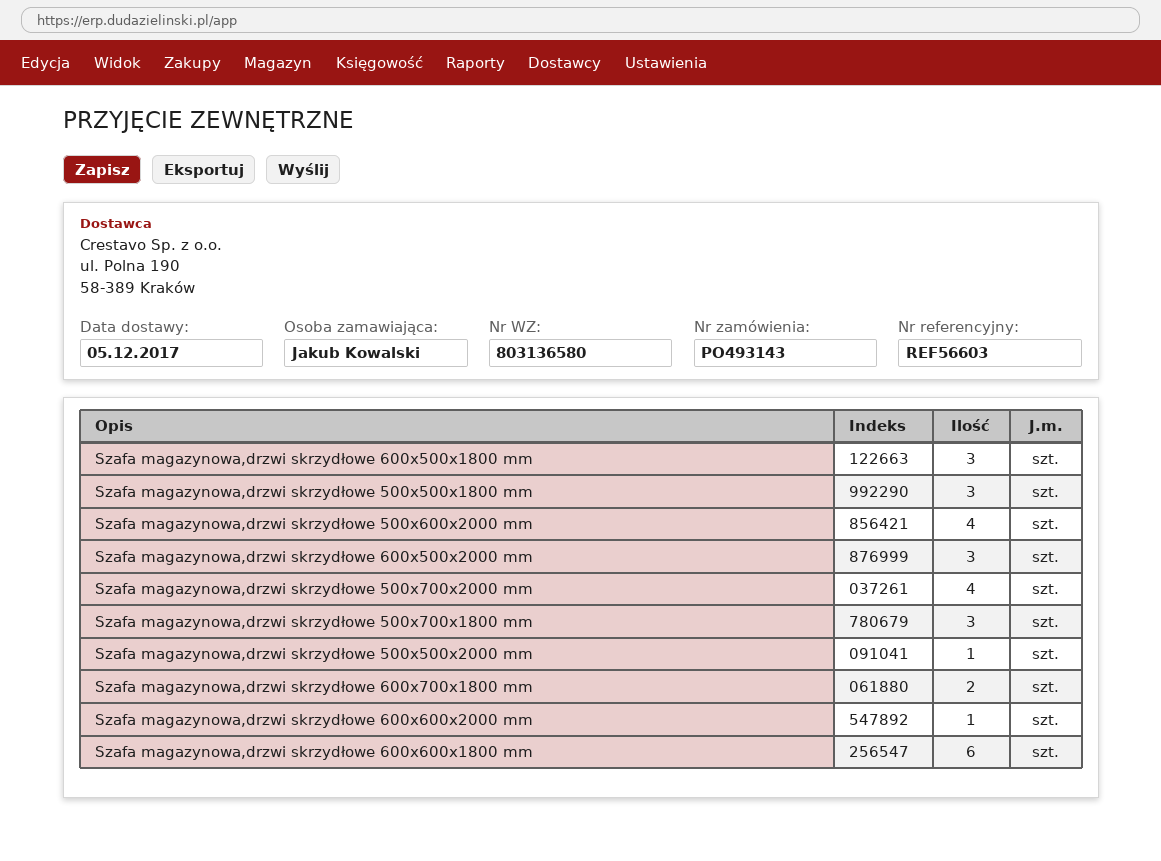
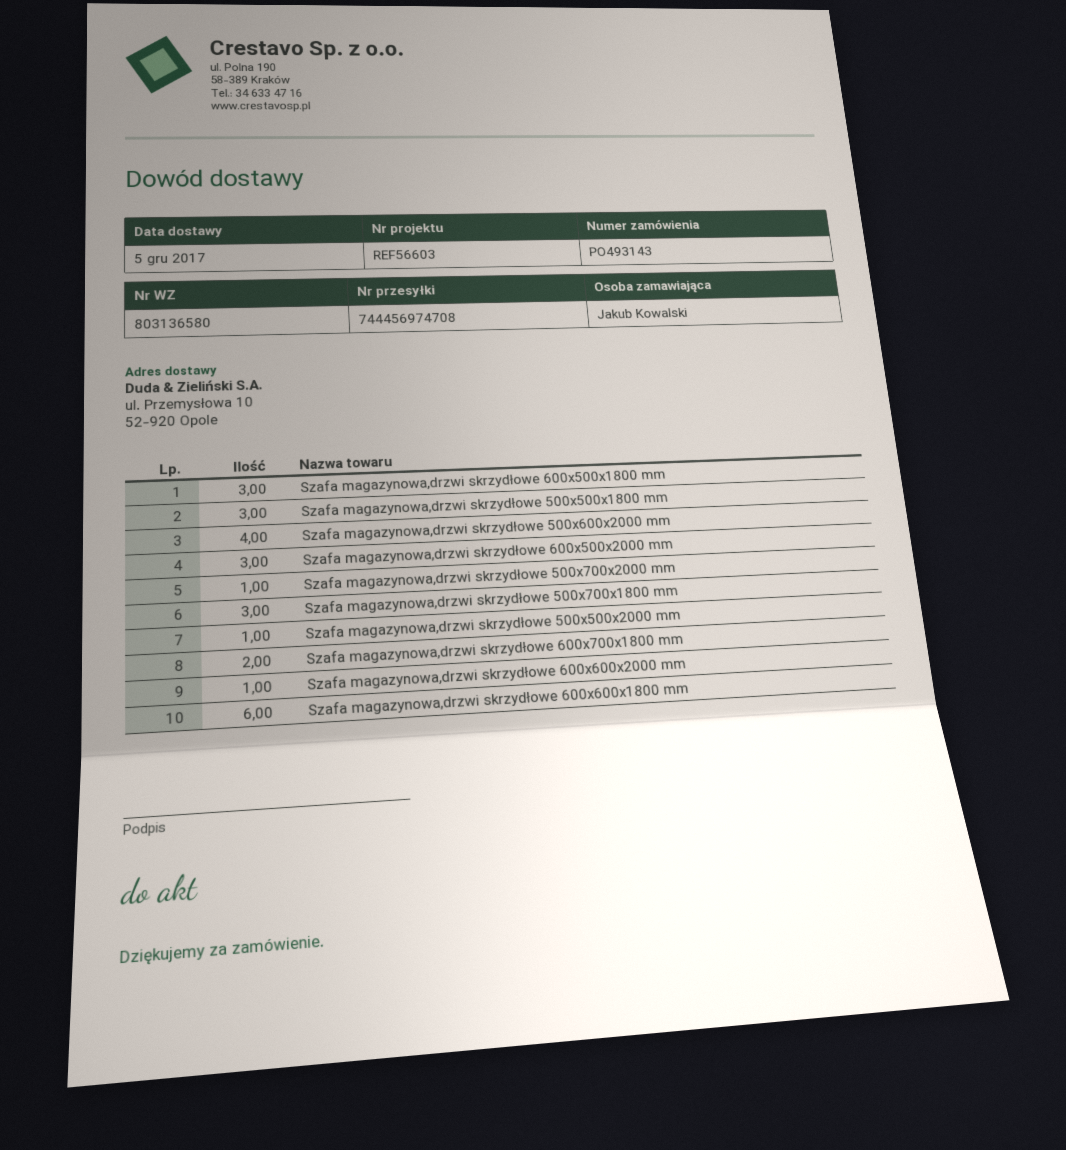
Szafa magazynowa,drzwi skrzydłowe 500x700x2000 mm: 4 -> 1

